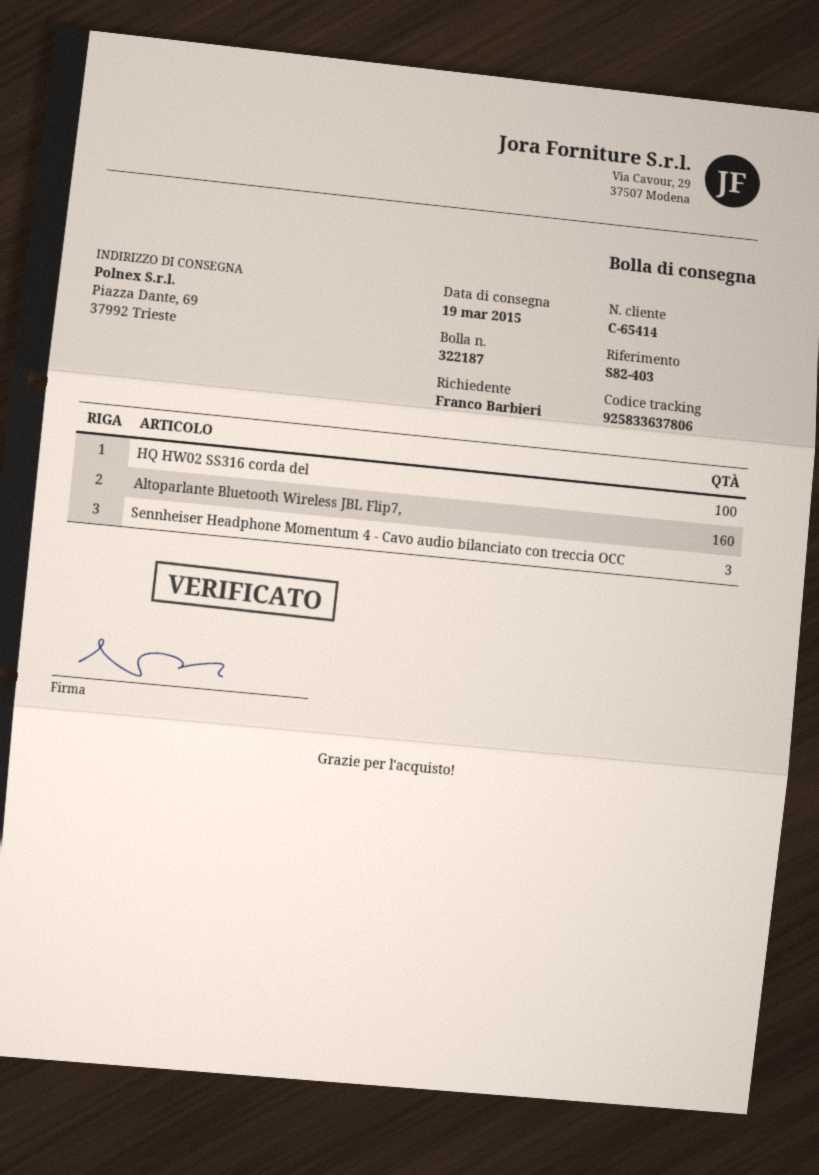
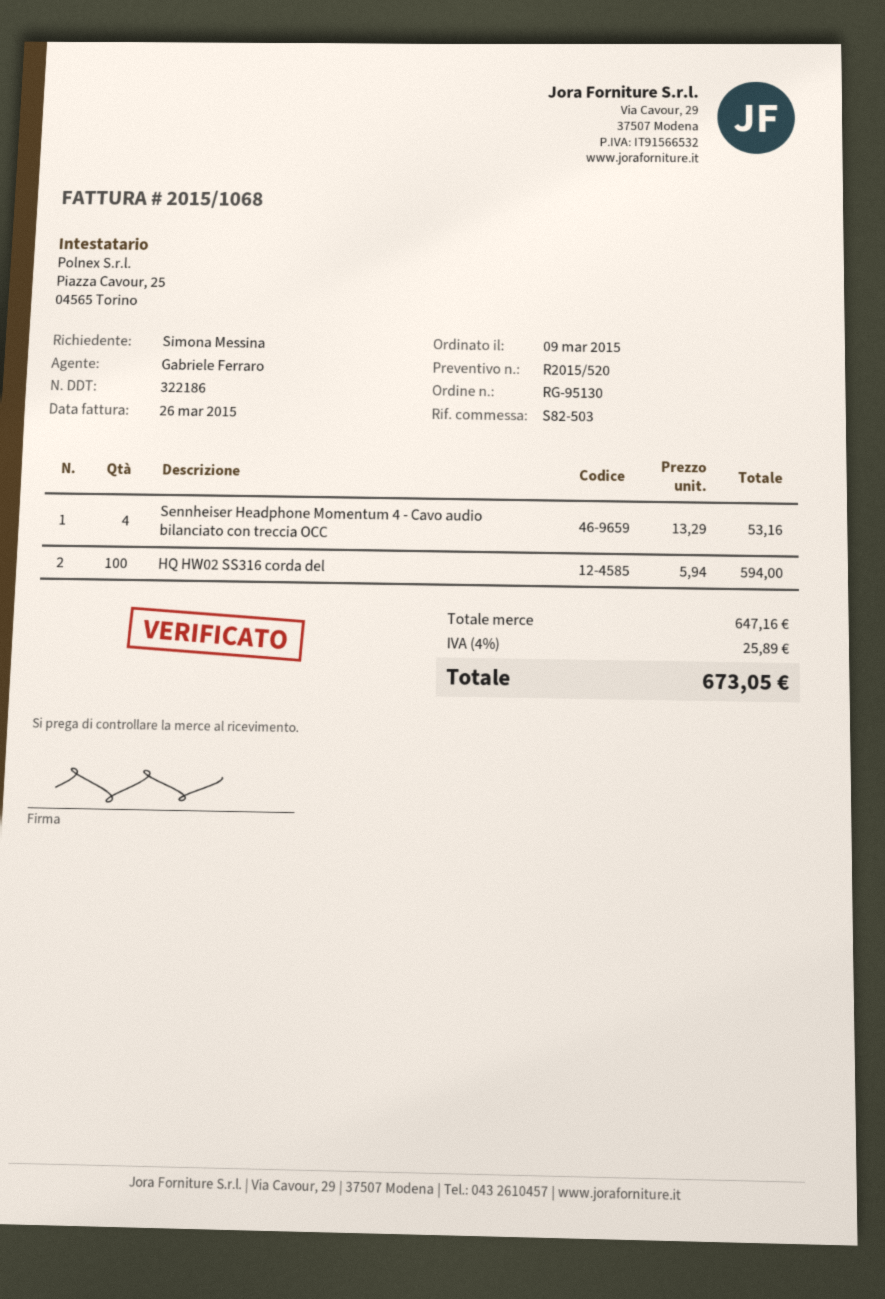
delivery note number: 322187 -> 322186
reference: S82-403 -> S82-503
ordered by: Franco Barbieri -> Simona Messina
Altoparlante Bluetooth Wireless JBL Flip7,: 160 -> none
Sennheiser Headphone Momentum 4 - Cavo audio bilanciato con treccia OCC: 3 -> 4

